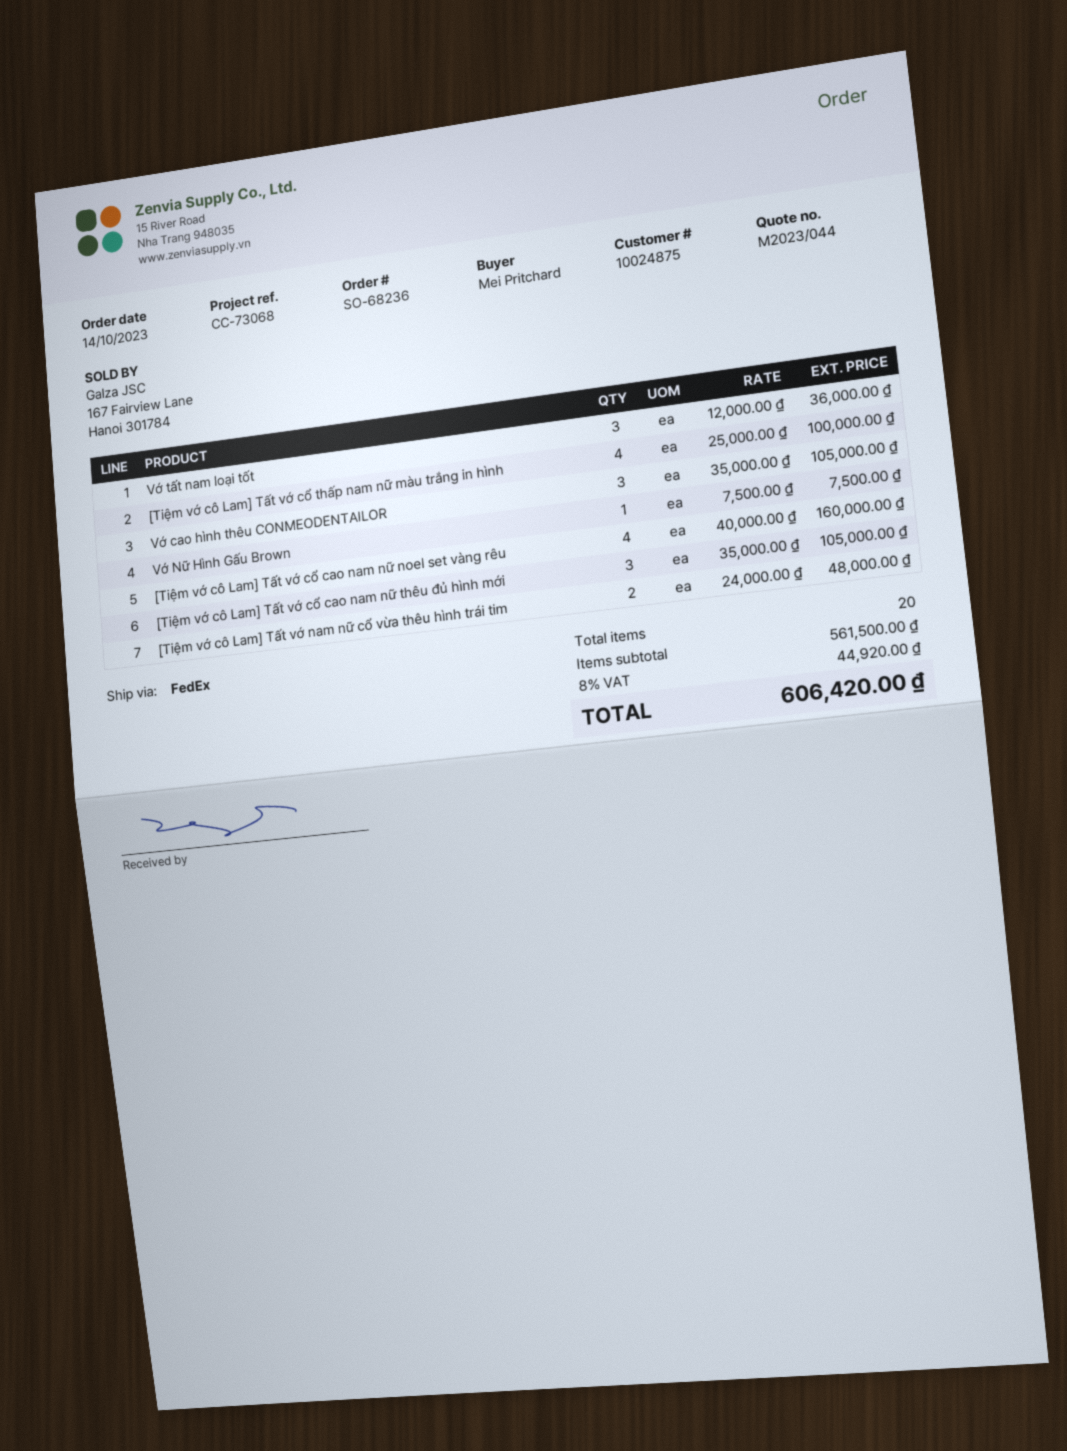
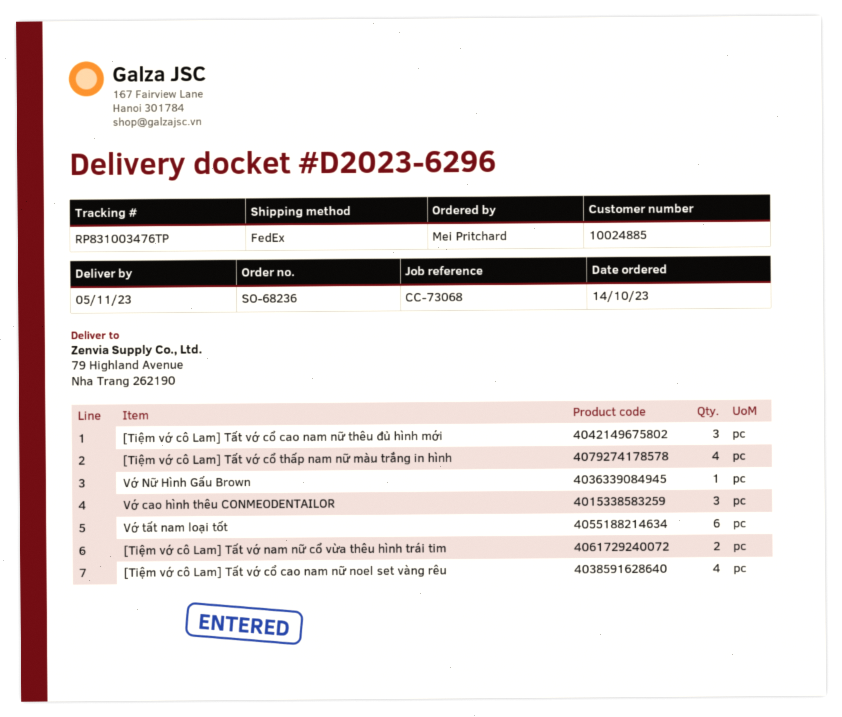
customer number: 10024875 -> 10024885
Vớ tất nam loại tốt: 3 -> 6

